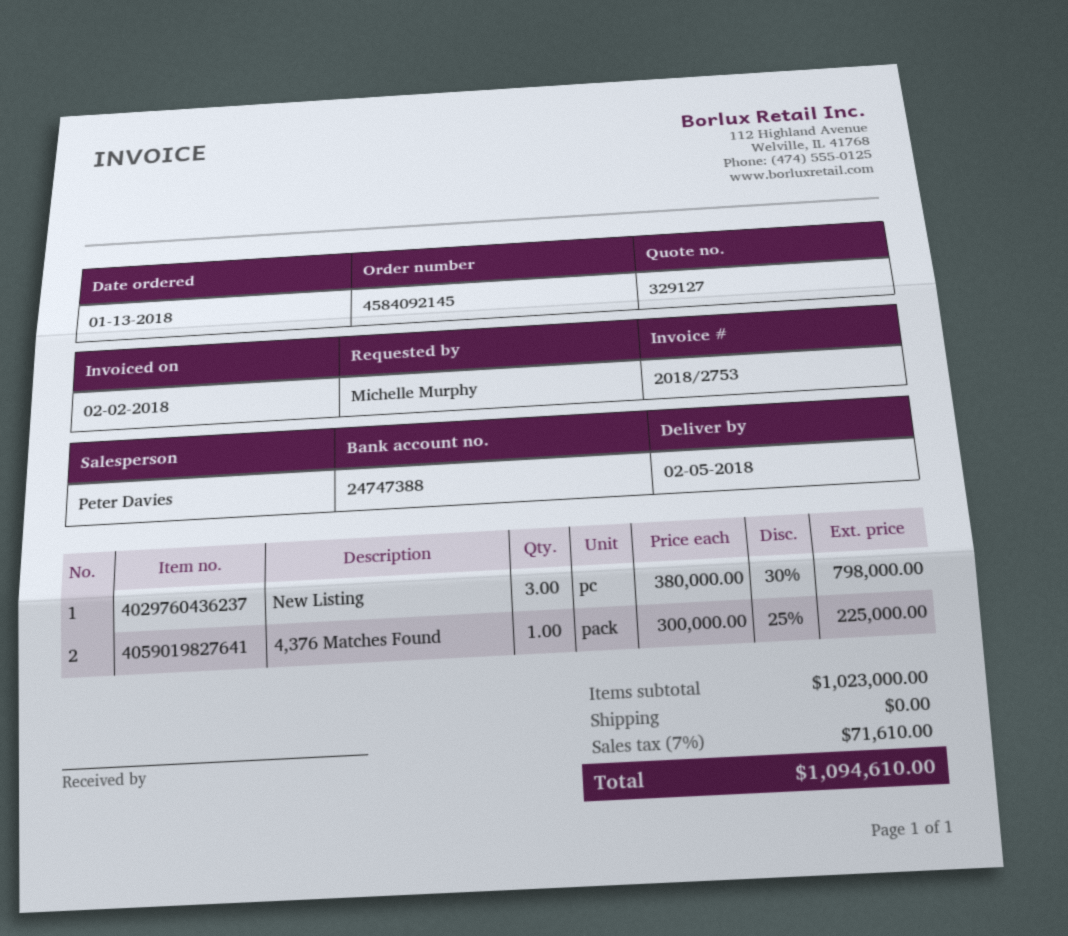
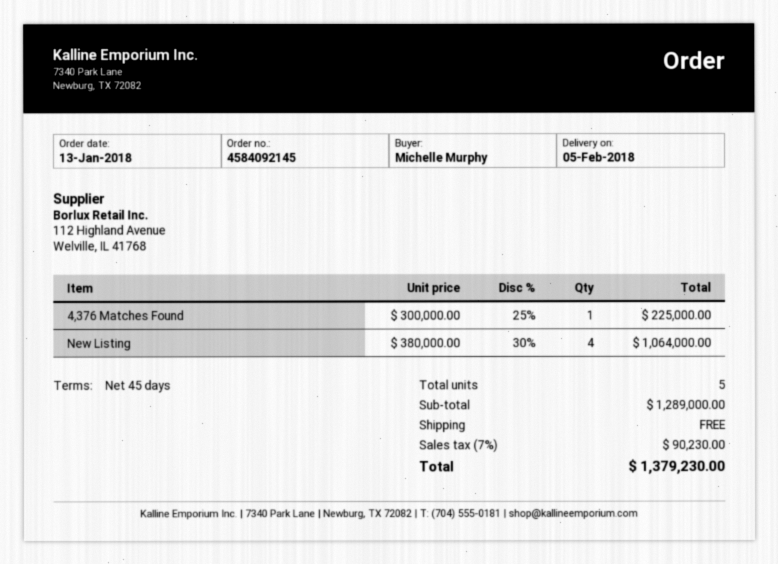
New Listing: 3 x 380000.00 - 30% = 798000.00 -> 4 x 380000.00 - 30% = 1064000.00
subtotal: 1023000.00 -> 1289000.00
tax: 7% = 71610.00 -> 7% = 90230.00
total: 1094610.00 -> 1379230.00

